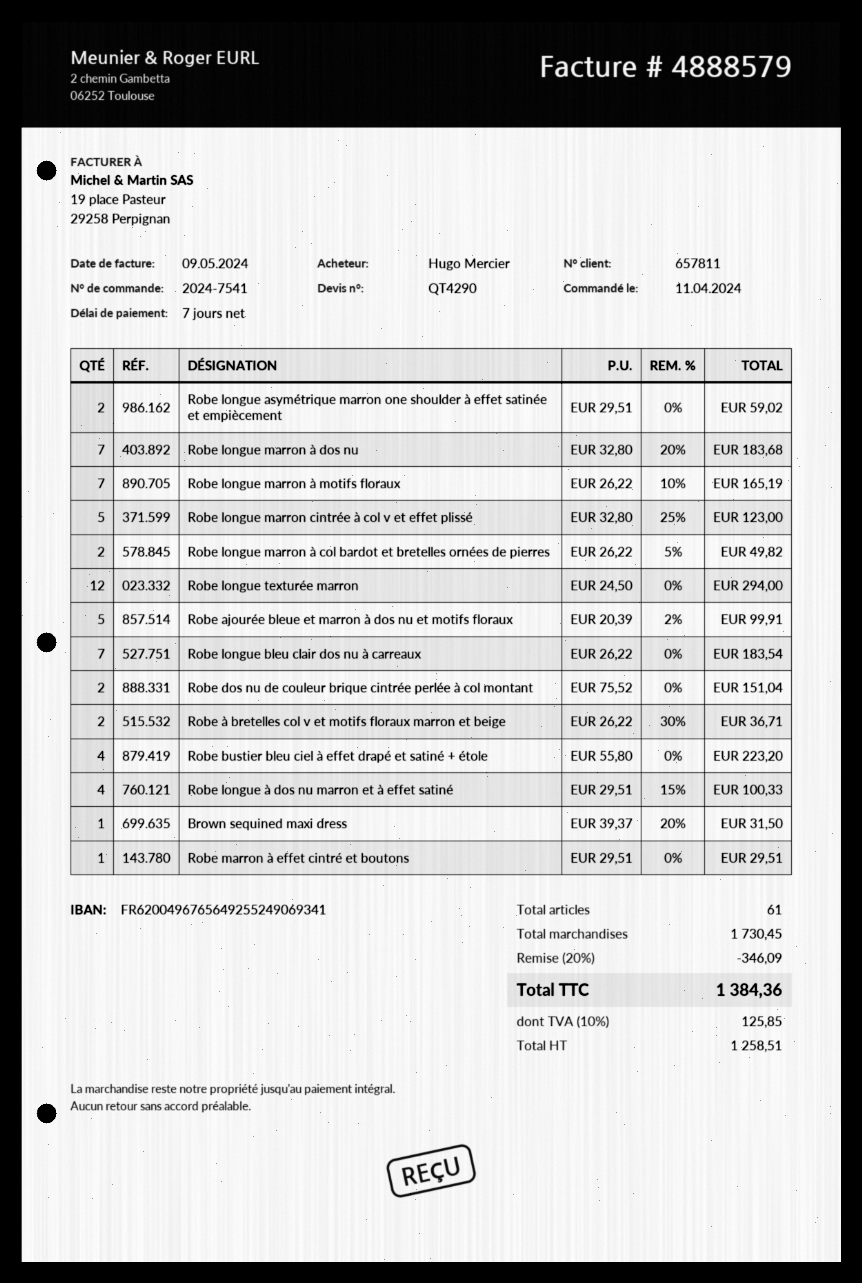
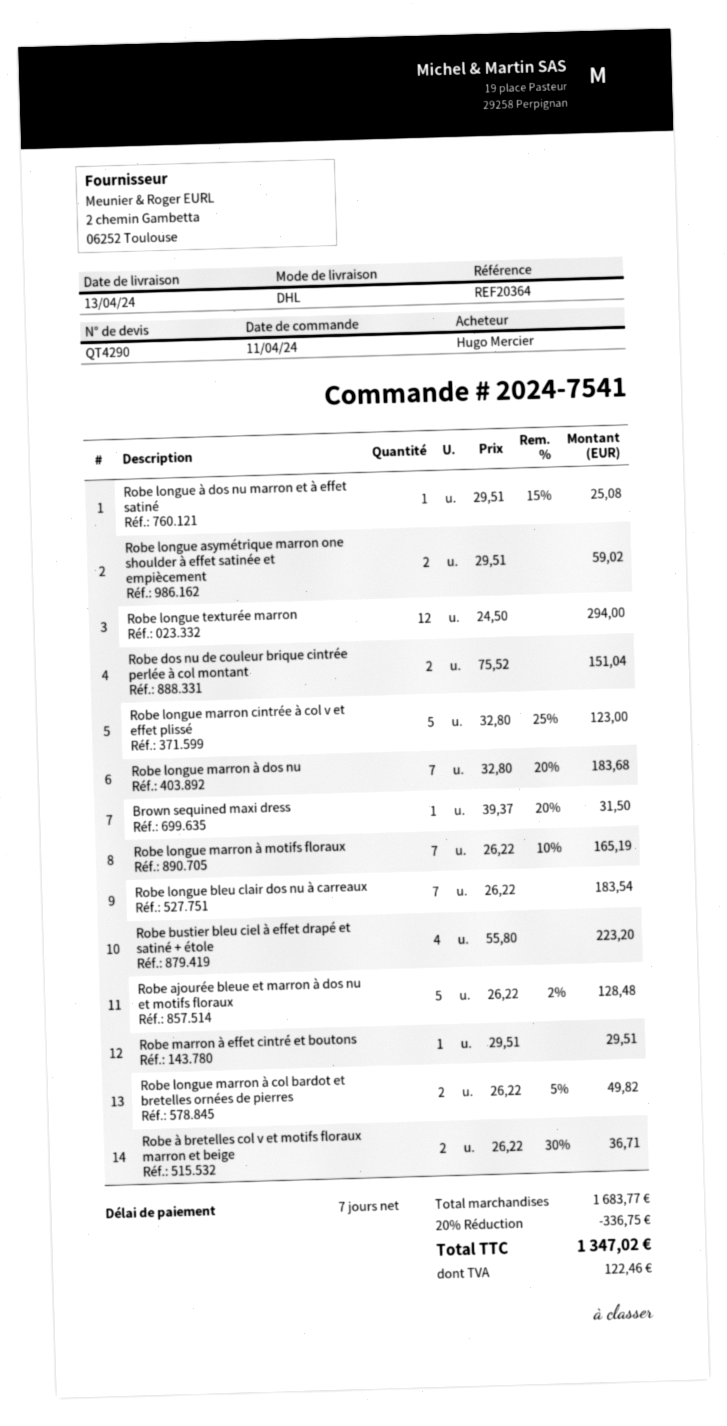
Robe ajourée bleue et marron à dos nu et motifs floraux: 5 x 20.39 - 2% = 99.91 -> 5 x 26.22 - 2% = 128.48
Robe longue à dos nu marron et à effet satiné: 4 x 29.51 - 15% = 100.33 -> 1 x 29.51 - 15% = 25.08
subtotal: 1730.45 -> 1683.77
discount: 20% = 346.09 -> 20% = 336.75
tax: 125.85 -> 122.46
total: 1384.36 -> 1347.02

